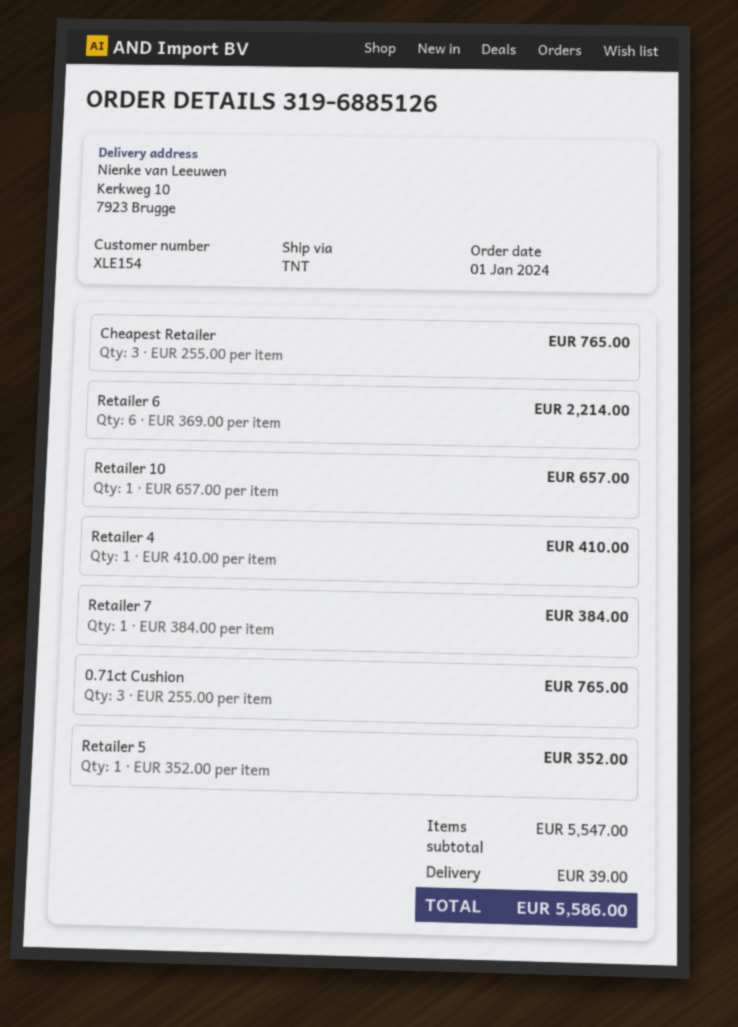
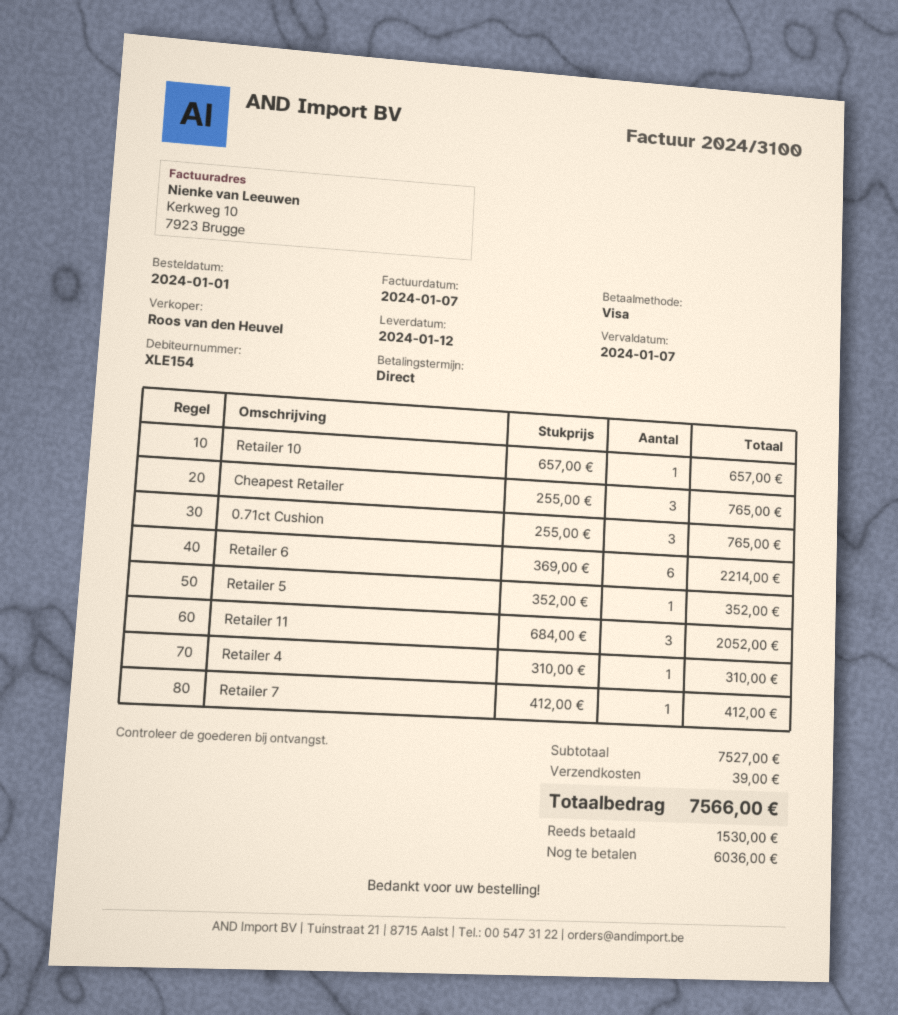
Retailer 4: 1 x 410.00 = 410.00 -> 1 x 310.00 = 310.00
Retailer 7: 1 x 384.00 = 384.00 -> 1 x 412.00 = 412.00
Retailer 11: none -> 3 x 684.00 = 2052.00
subtotal: 5547.00 -> 7527.00
total: 5586.00 -> 7566.00

